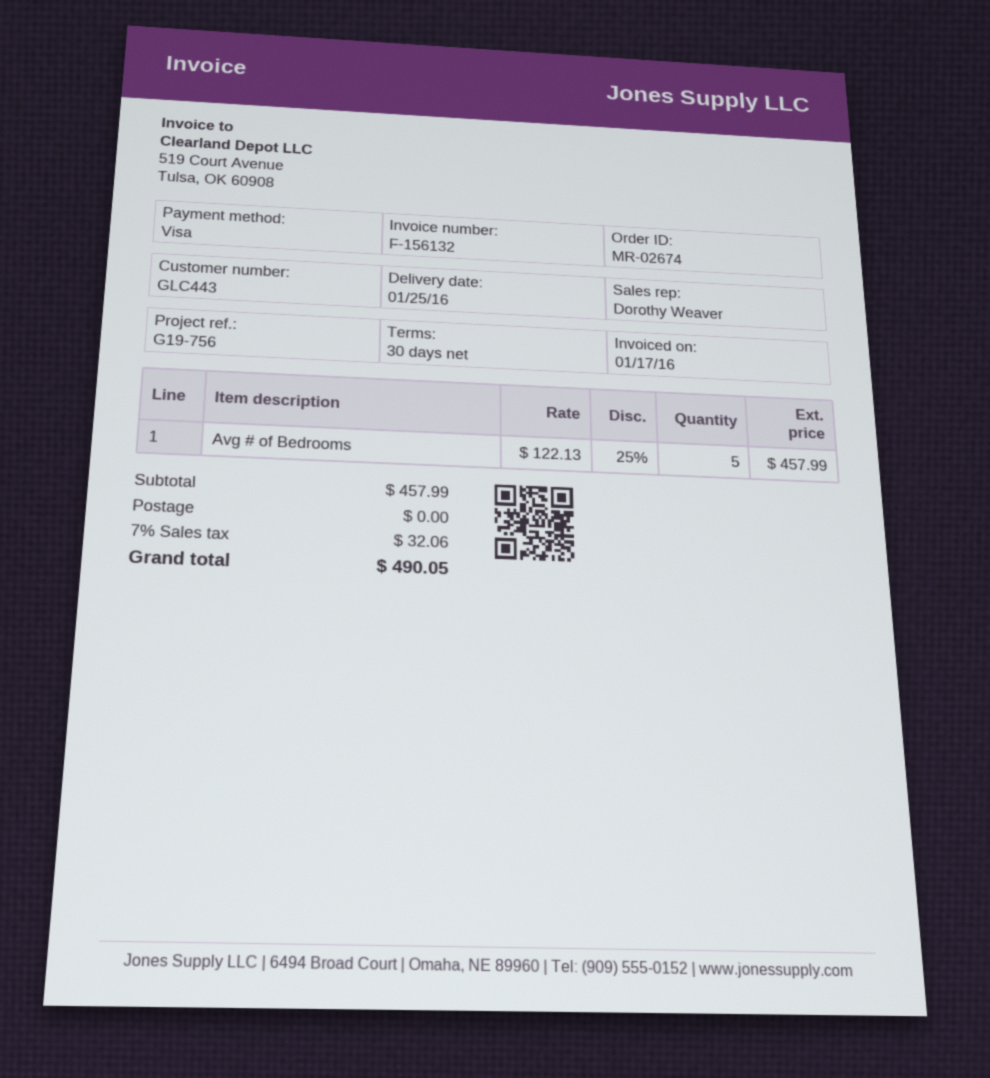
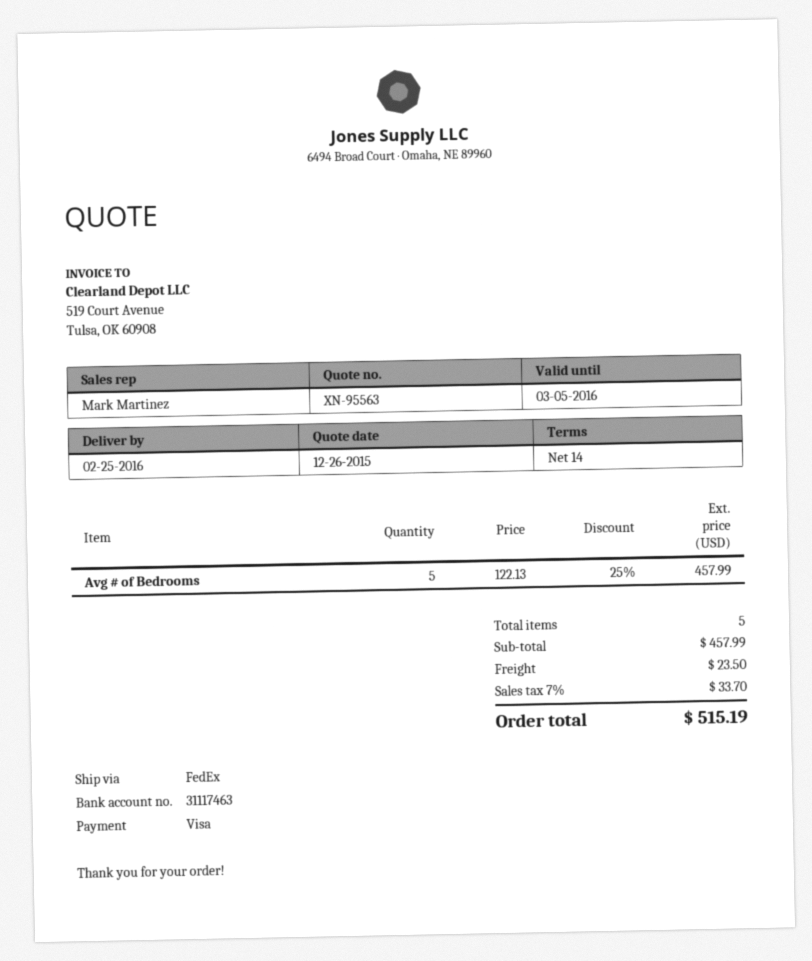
delivery date: 2016-01-25 -> 2016-02-25
payment terms: 30 days -> 14 days
sales rep: Dorothy Weaver -> Mark Martinez
shipping: 0.00 -> 23.50
tax: 7% = 32.06 -> 7% = 33.70
total: 490.05 -> 515.19

